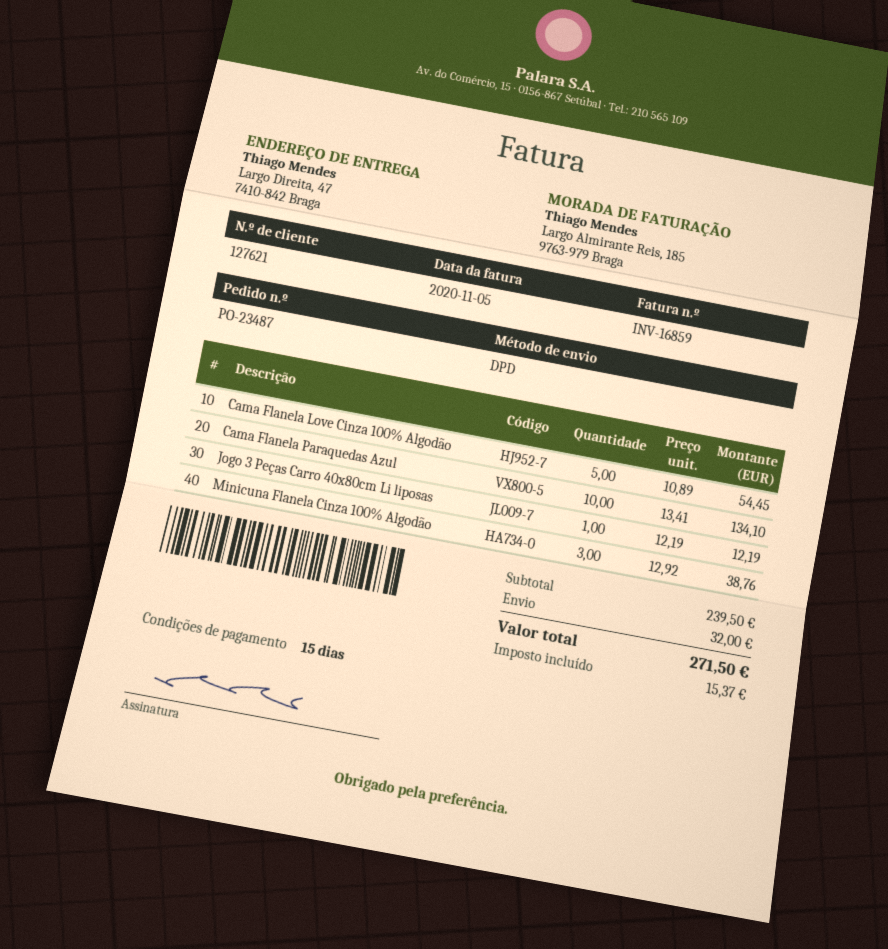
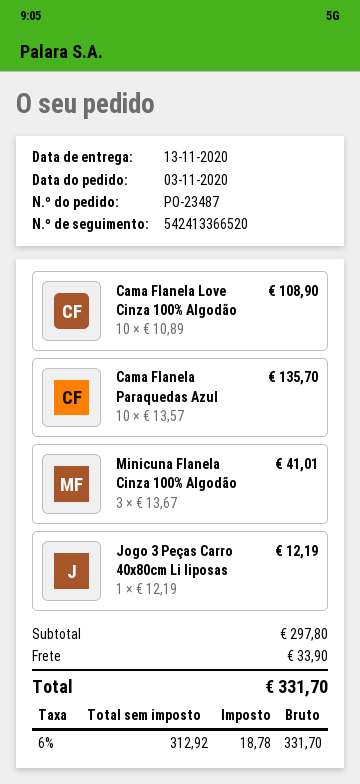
Cama Flanela Love Cinza 100% Algodão: 5 x 10.89 = 54.45 -> 10 x 10.89 = 108.90
Cama Flanela Paraquedas Azul: 10 x 13.41 = 134.10 -> 10 x 13.57 = 135.70
Minicuna Flanela Cinza 100% Algodão: 3 x 12.92 = 38.76 -> 3 x 13.67 = 41.01
subtotal: 239.50 -> 297.80
shipping: 32.00 -> 33.90
tax: 15.37 -> 18.78
total: 271.50 -> 331.70

